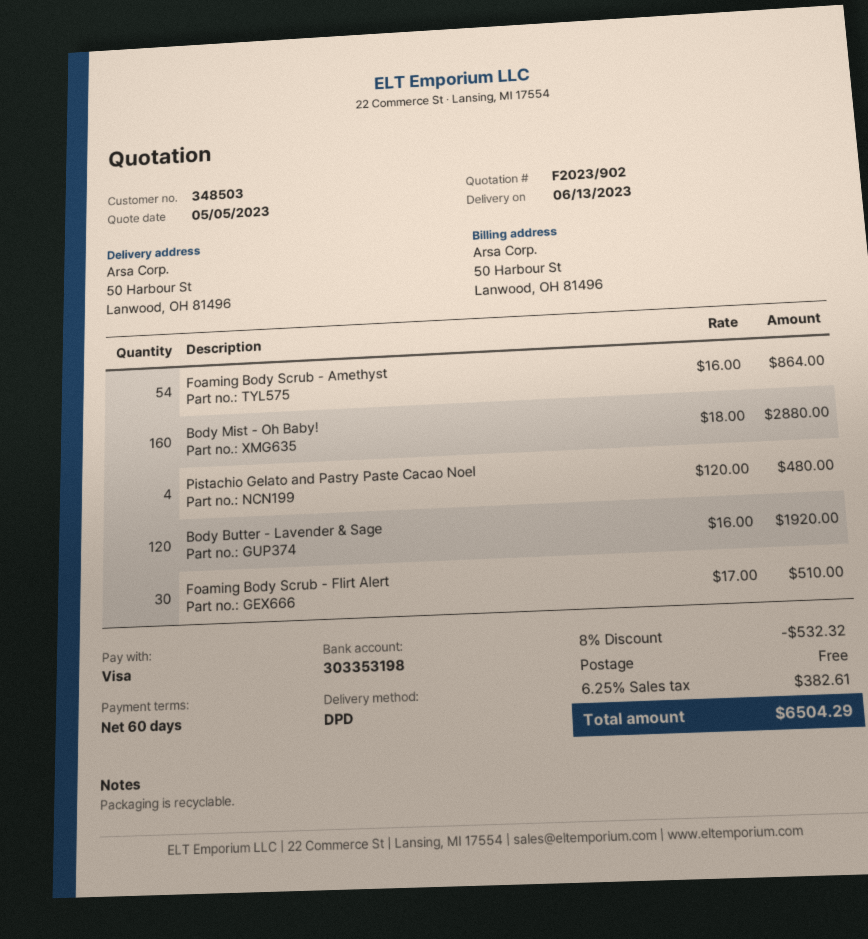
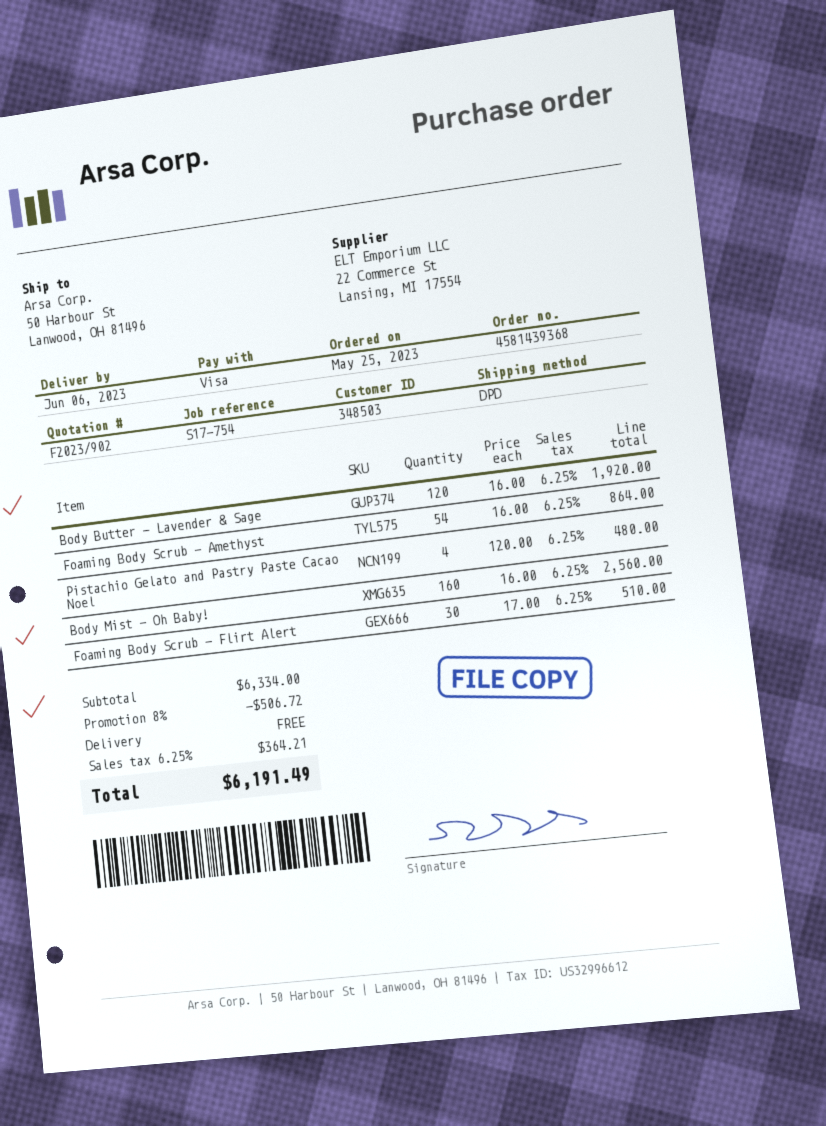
delivery date: 2023-06-13 -> 2023-06-06
Body Mist - Oh Baby!: 160 x 18.00 = 2880.00 -> 160 x 16.00 = 2560.00
discount: 8% = 532.32 -> 8% = 506.72
tax: 6.25% = 382.61 -> 6.25% = 364.21
total: 6504.29 -> 6191.49

